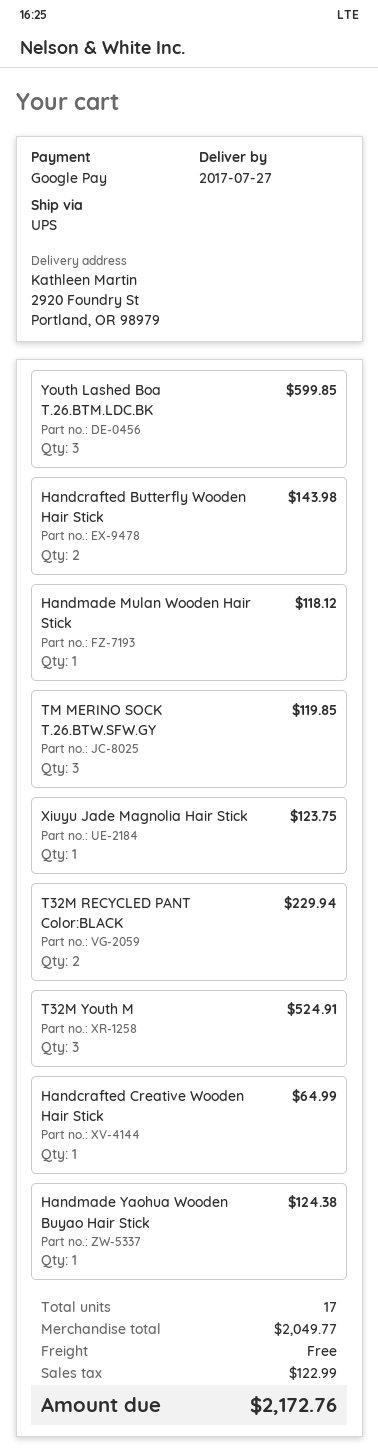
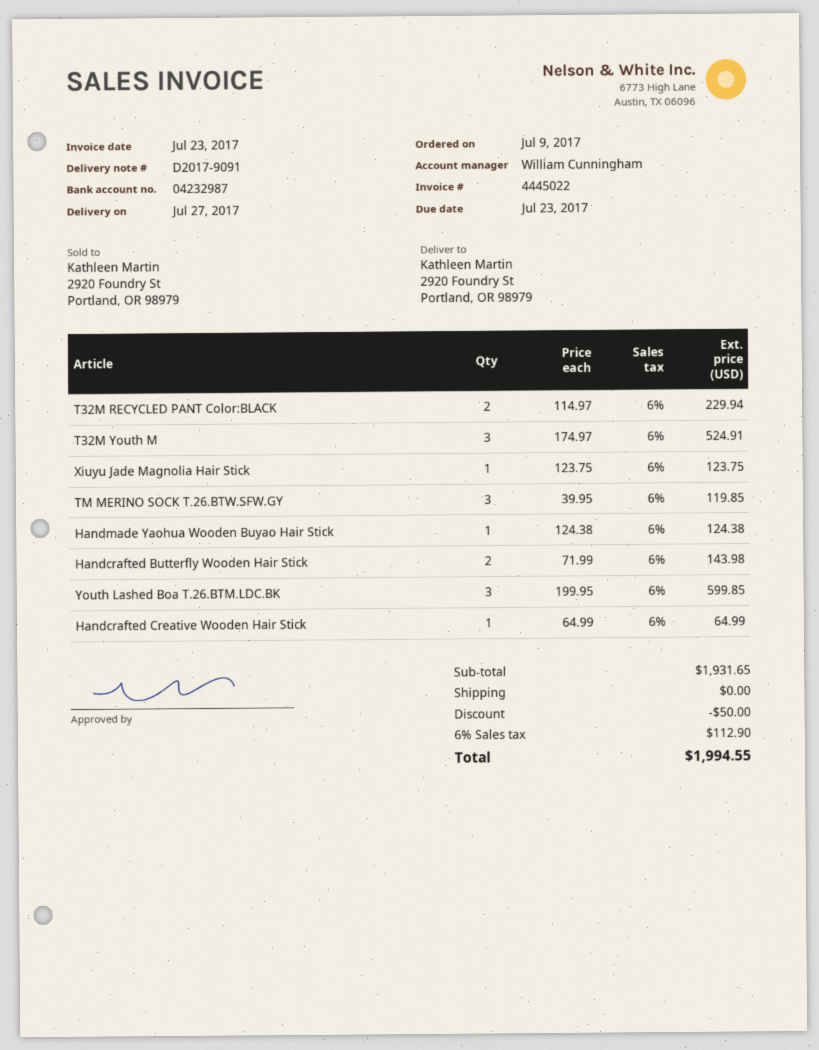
Handmade Mulan Wooden Hair Stick: 1 for 118.12 -> none
subtotal: 2049.77 -> 1931.65
discount: none -> 50.00
tax: 122.99 -> 112.90
total: 2172.76 -> 1994.55

